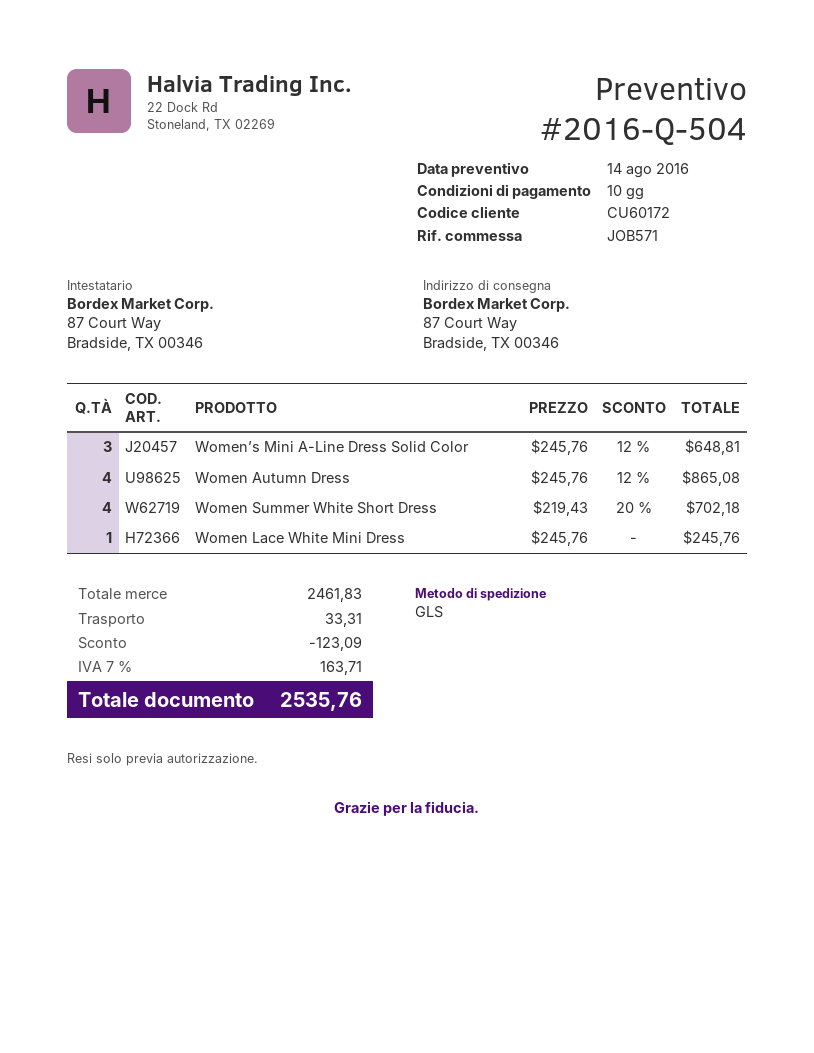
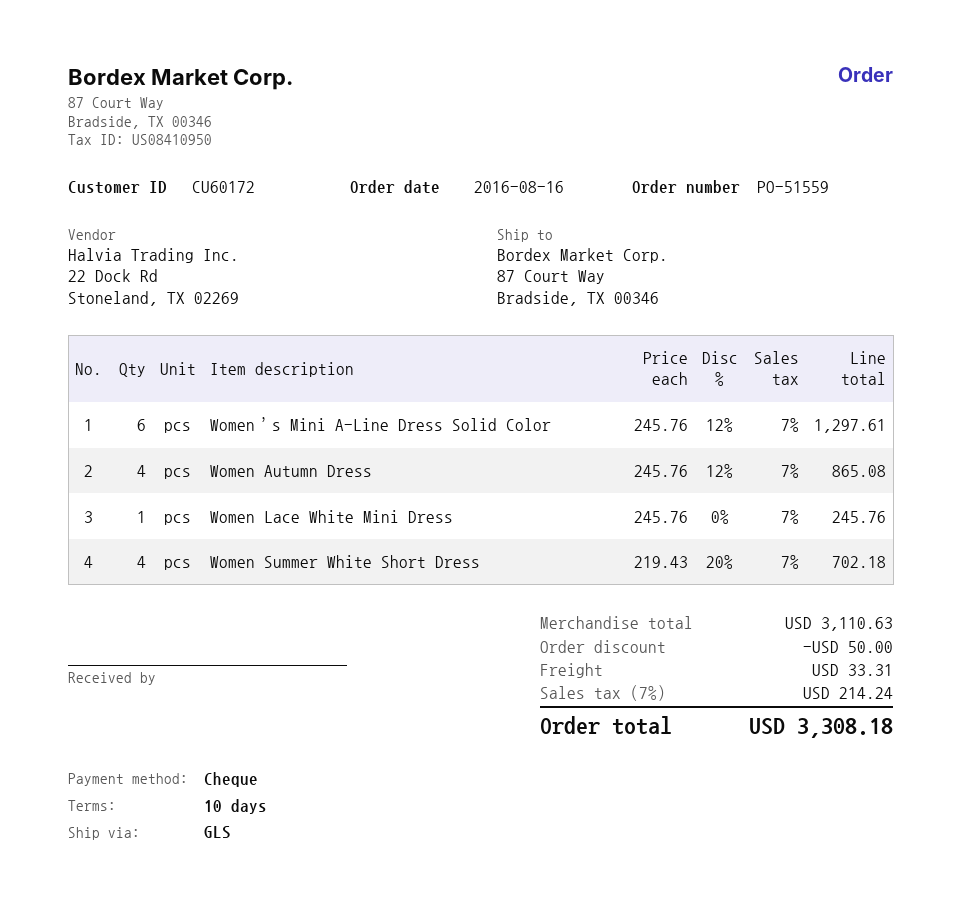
Women’s Mini A-Line Dress Solid Color: 3 x 245.76 - 12% = 648.81 -> 6 x 245.76 - 12% = 1297.61
subtotal: 2461.83 -> 3110.63
discount: 123.09 -> 50.00
tax: 7% = 163.71 -> 7% = 214.24
total: 2535.76 -> 3308.18

